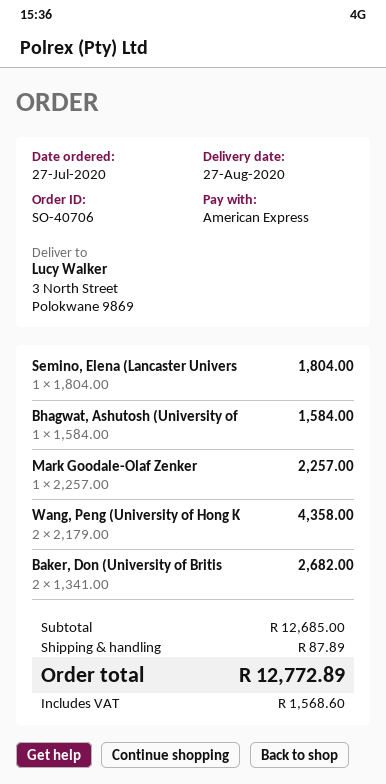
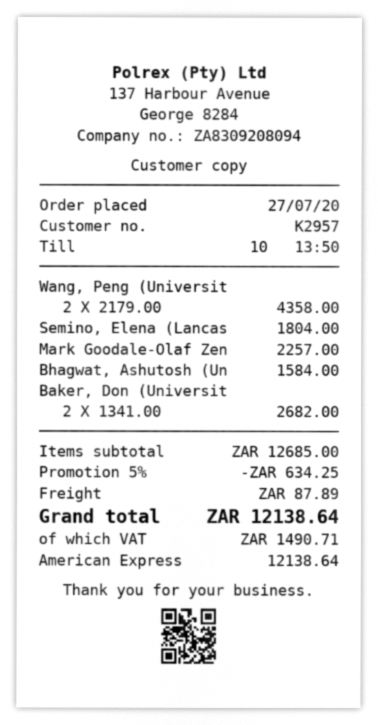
discount: none -> 5% = 634.25
tax: 1568.60 -> 1490.71
total: 12772.89 -> 12138.64

